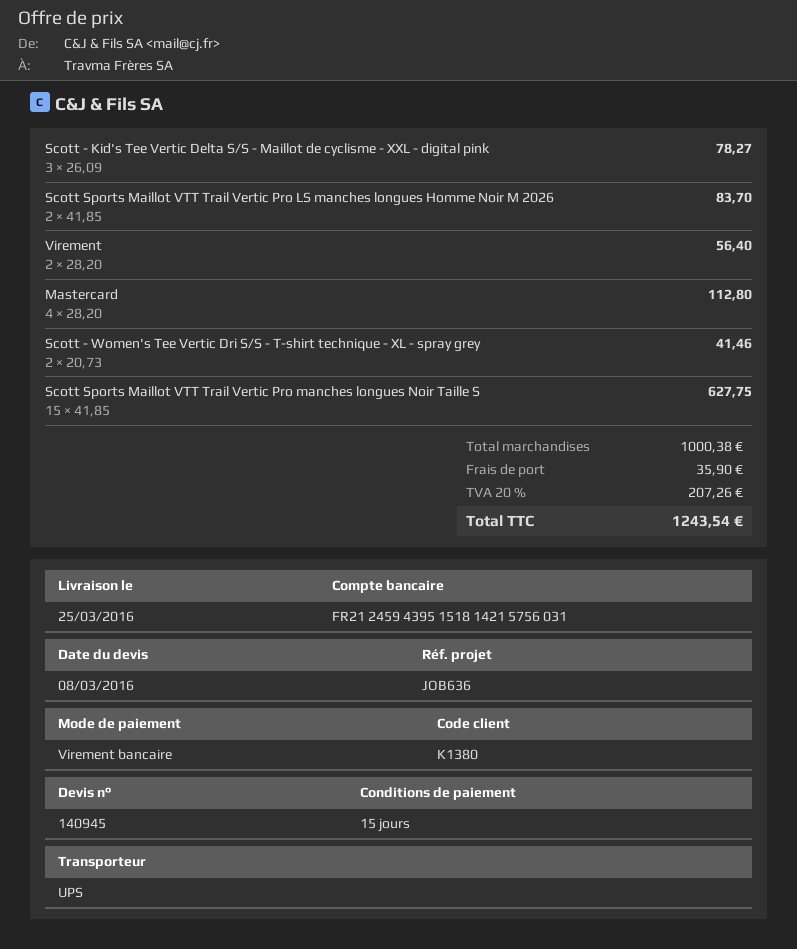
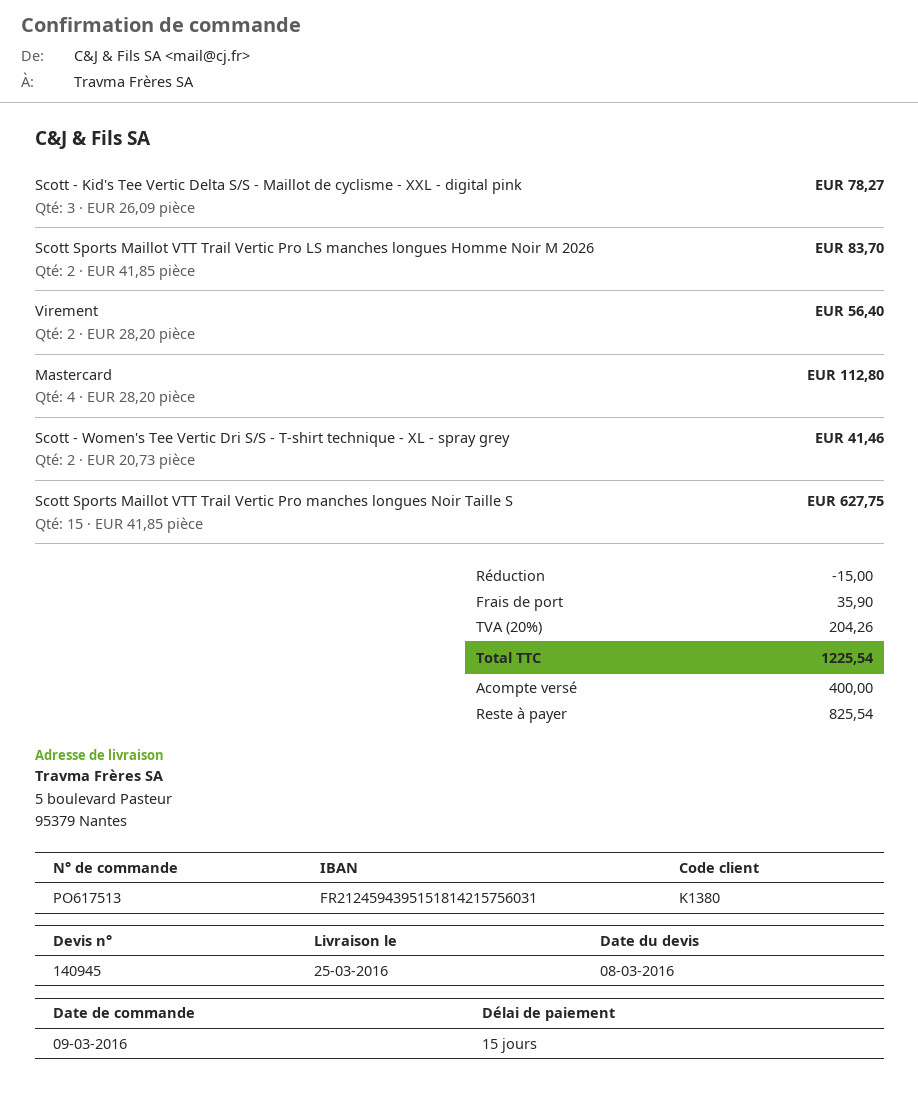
discount: none -> 15.00
tax: 20% = 207.26 -> 20% = 204.26
total: 1243.54 -> 1225.54

